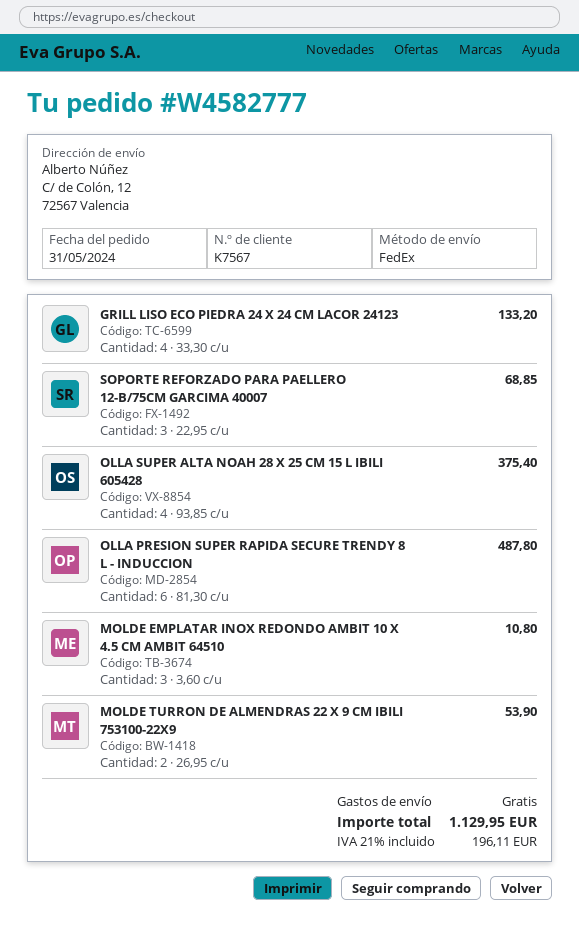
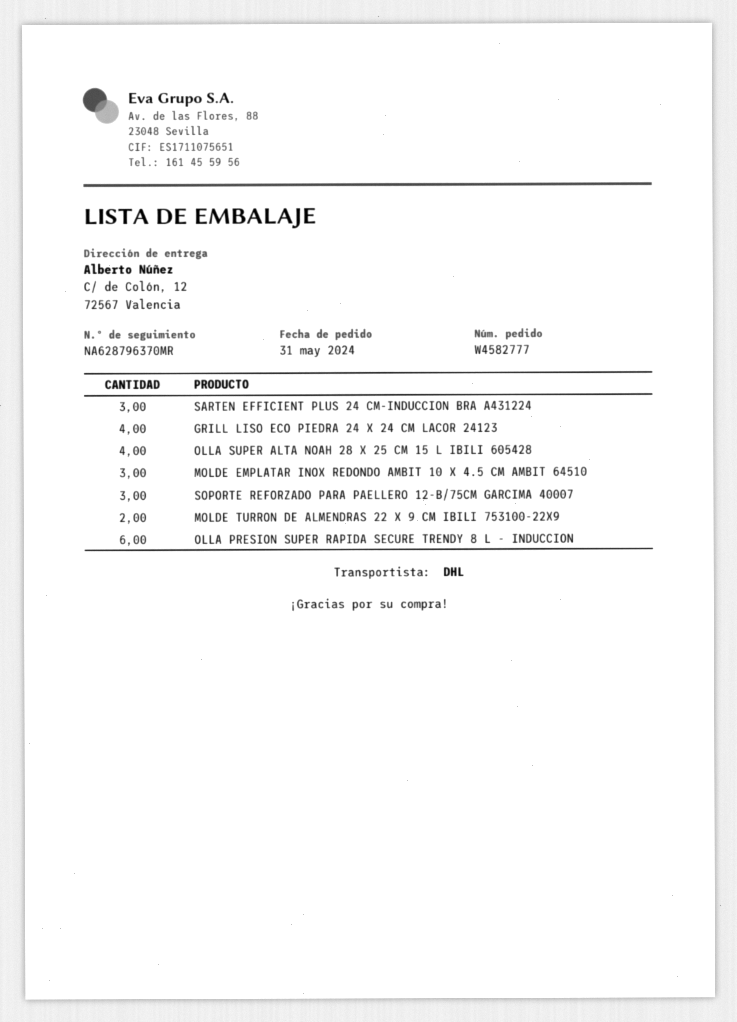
shipping method: FedEx -> DHL
SARTEN EFFICIENT PLUS 24 CM-INDUCCION BRA A431224: none -> 3

